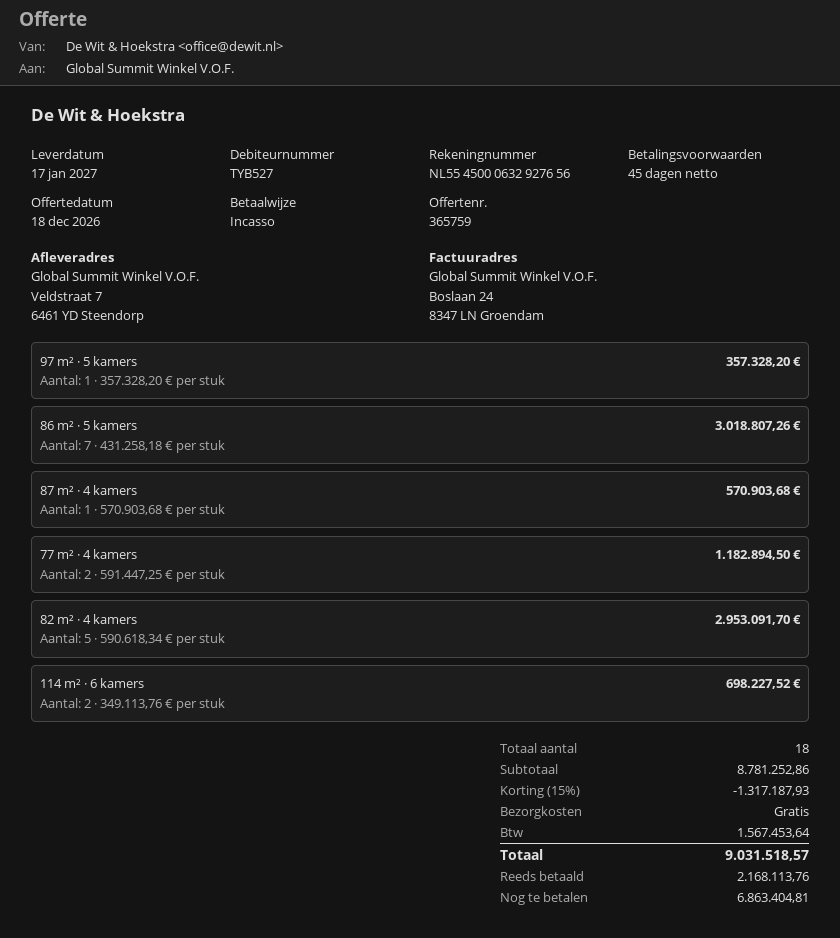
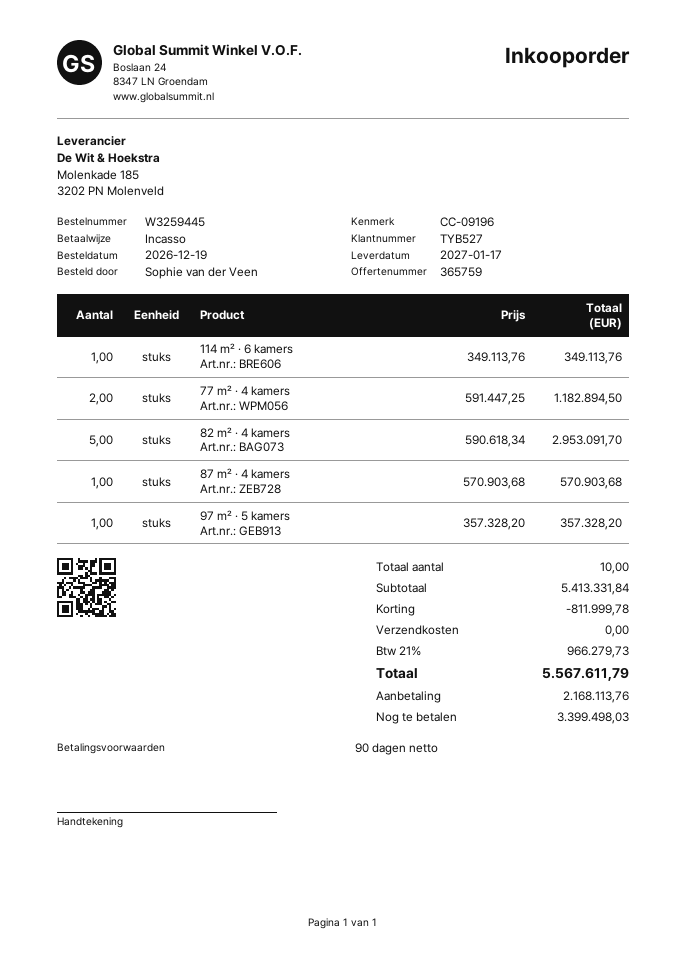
payment terms: 45 days -> 90 days
86 m² · 5 kamers: 7 x 431258.18 = 3018807.26 -> none
114 m² · 6 kamers: 2 x 349113.76 = 698227.52 -> 1 x 349113.76 = 349113.76
total quantity: 18 -> 10
subtotal: 8781252.86 -> 5413331.84
discount: 1317187.93 -> 811999.78
tax: 1567453.64 -> 966279.73
total: 9031518.57 -> 5567611.79
balance: 6863404.81 -> 3399498.03

